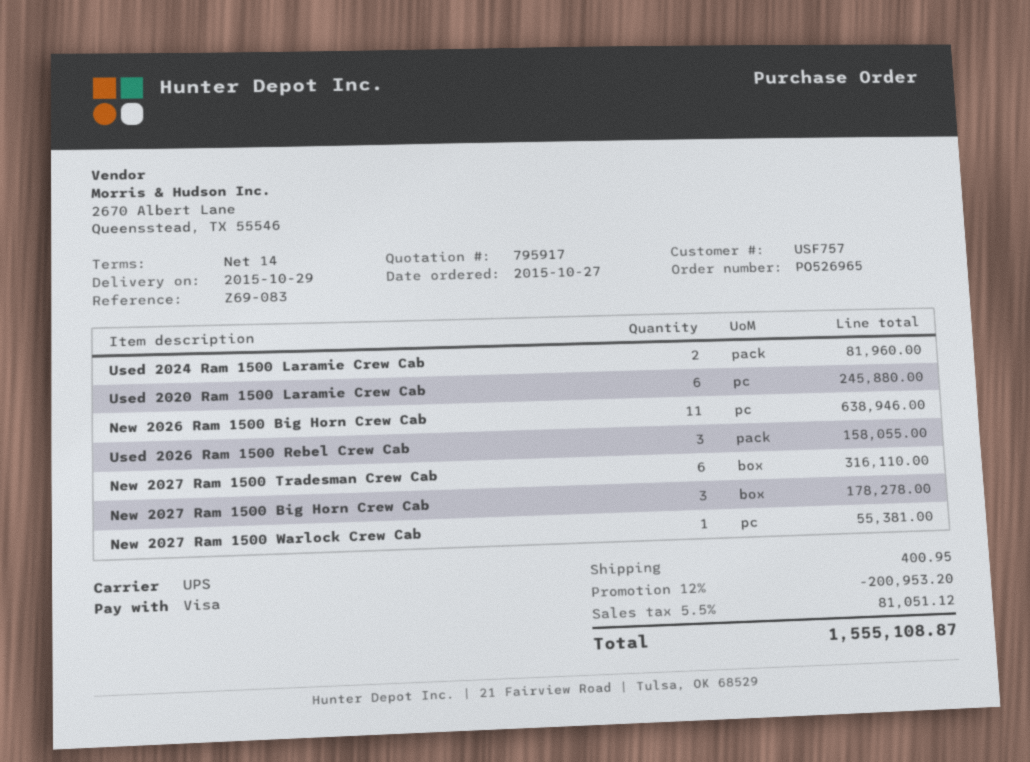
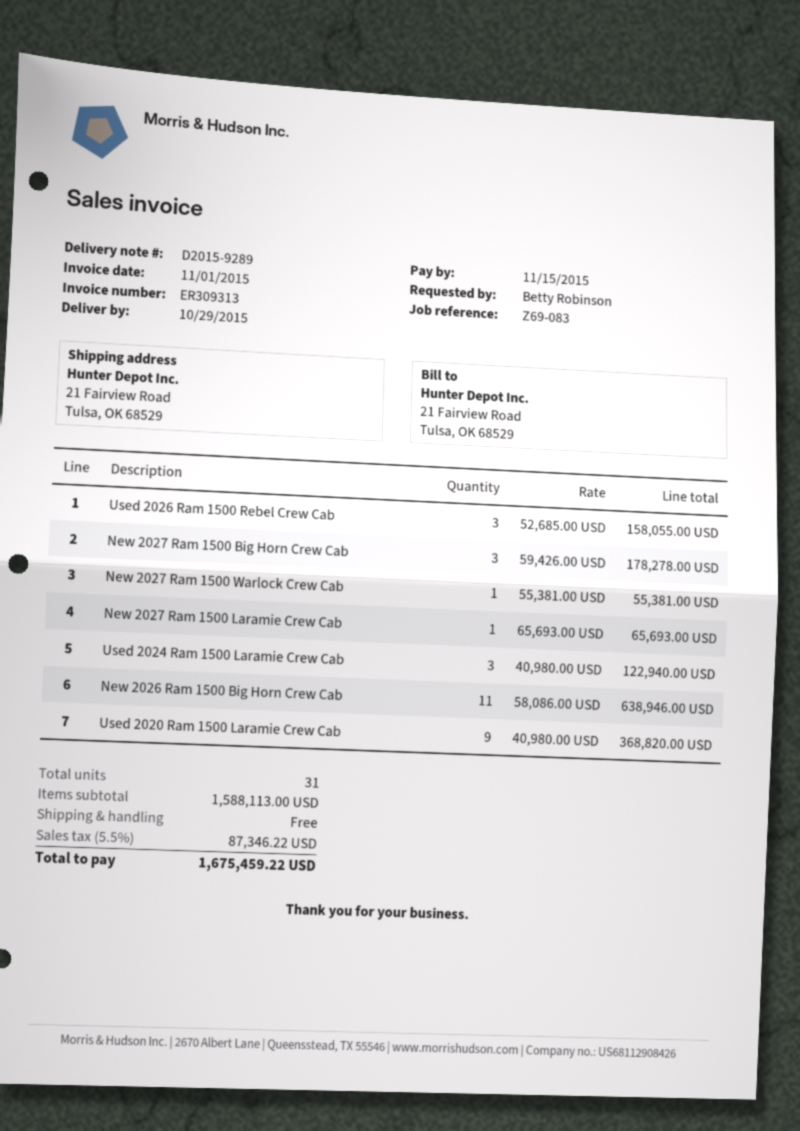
Used 2024 Ram 1500 Laramie Crew Cab: 2 for 81960.00 -> 3 for 122940.00
Used 2020 Ram 1500 Laramie Crew Cab: 6 for 245880.00 -> 9 for 368820.00
New 2027 Ram 1500 Tradesman Crew Cab: 6 for 316110.00 -> none
New 2027 Ram 1500 Laramie Crew Cab: none -> 1 for 65693.00
discount: 12% = 200953.20 -> none
shipping: 400.95 -> 0.00
tax: 5.5% = 81051.12 -> 5.5% = 87346.22
total: 1555108.87 -> 1675459.22

